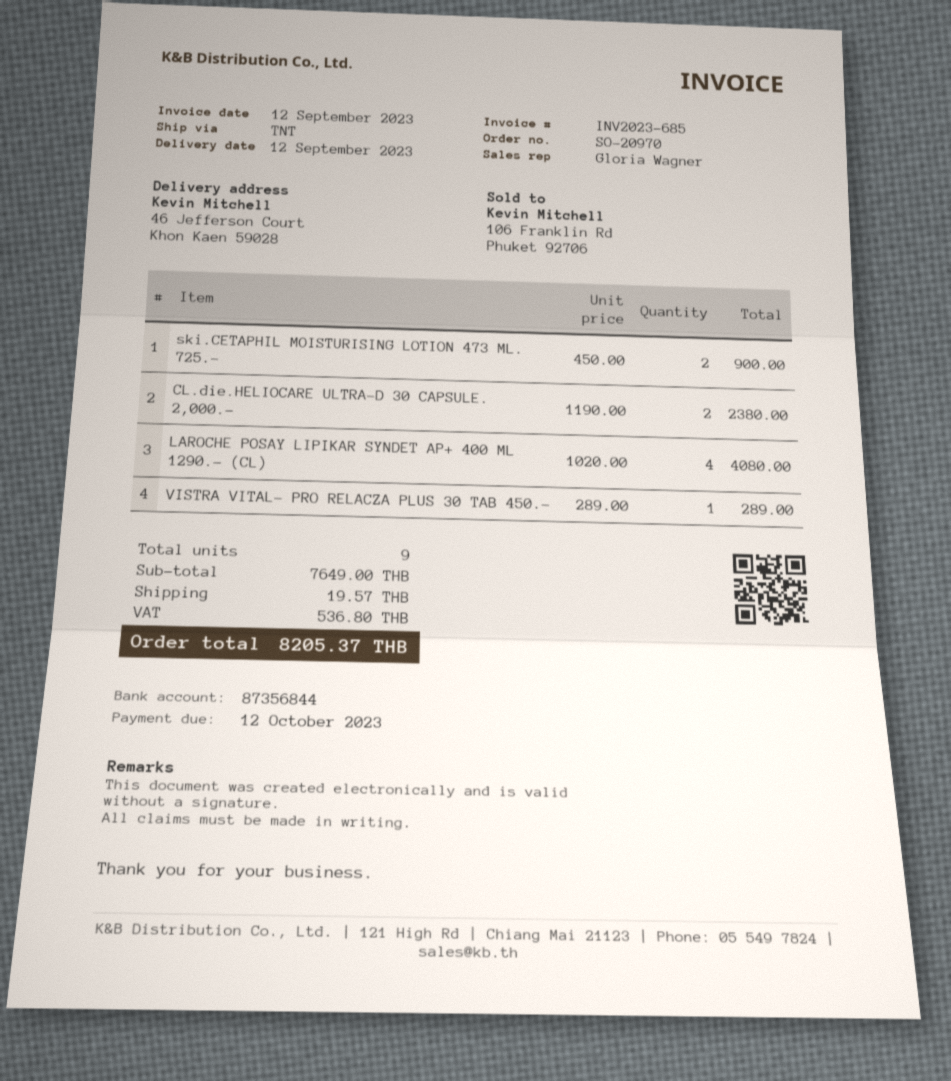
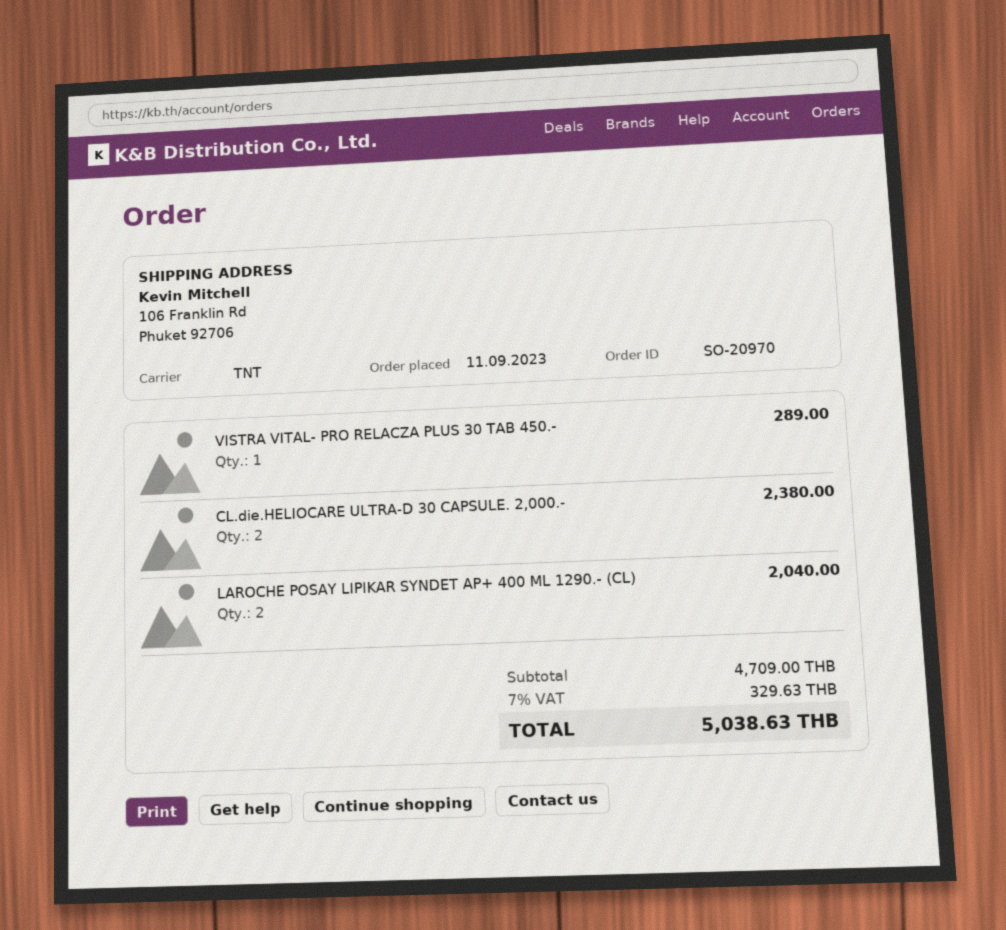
ship to: 46 Jefferson Court, Khon Kaen 59028 -> 106 Franklin Rd, Phuket 92706
ski.CETAPHIL MOISTURISING LOTION 473 ML. 725.-: 2 for 900.00 -> none
LAROCHE POSAY LIPIKAR SYNDET AP+ 400 ML 1290.- (CL): 4 for 4080.00 -> 2 for 2040.00
subtotal: 7649.00 -> 4709.00
shipping: 19.57 -> none
tax: 536.80 -> 329.63
total: 8205.37 -> 5038.63

